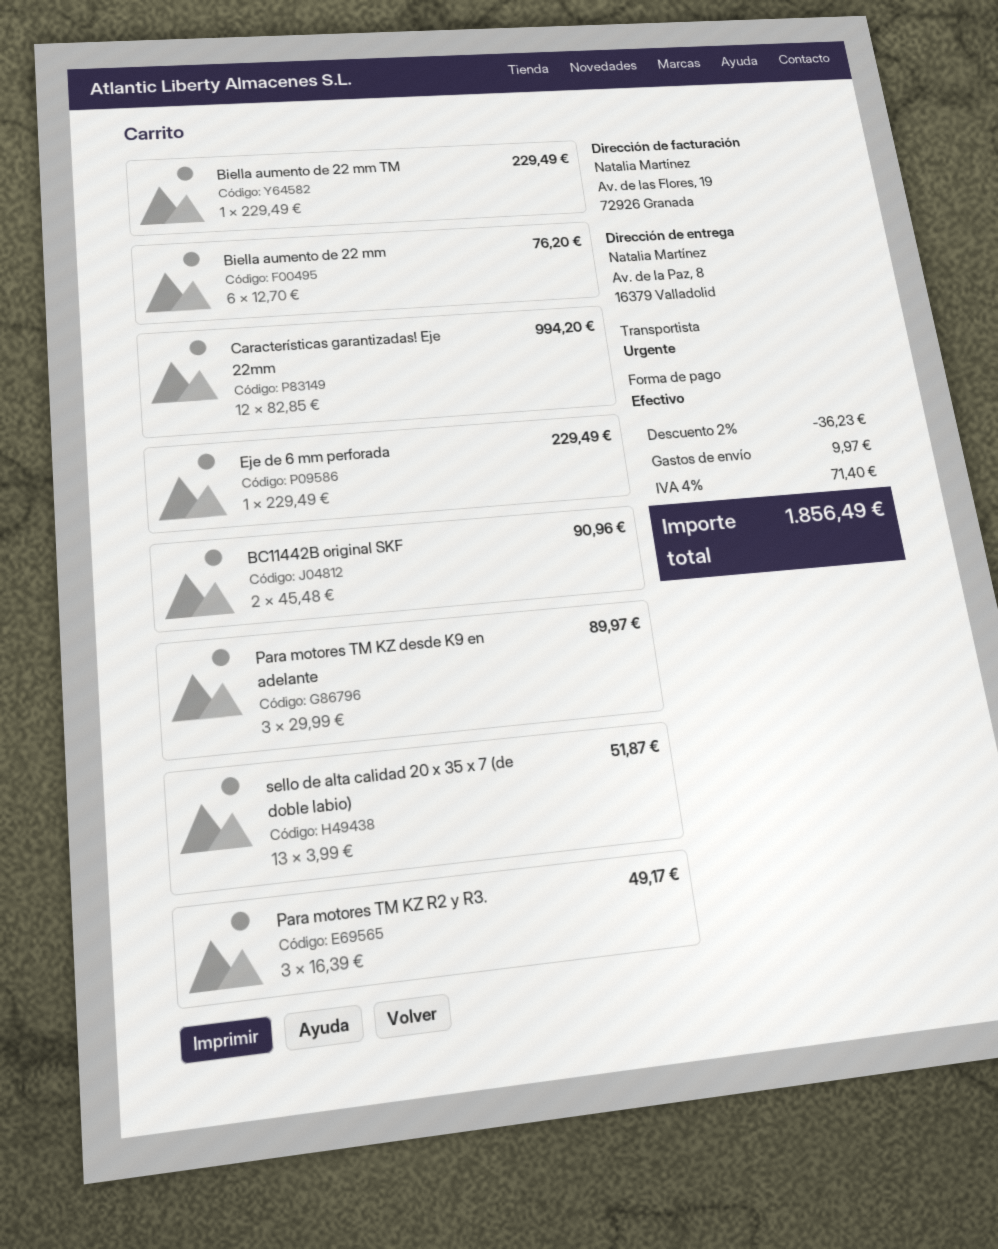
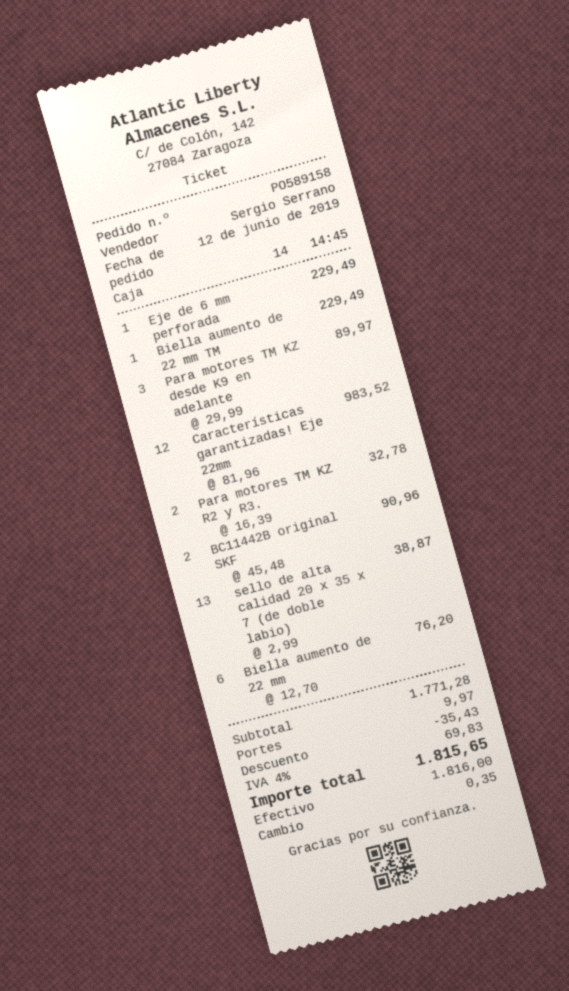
Características garantizadas! Eje 22mm: 12 x 82.85 = 994.20 -> 12 x 81.96 = 983.52
sello de alta calidad 20 x 35 x 7 (de doble labio): 13 x 3.99 = 51.87 -> 13 x 2.99 = 38.87
Para motores TM KZ R2 y R3.: 3 x 16.39 = 49.17 -> 2 x 16.39 = 32.78
discount: 36.23 -> 35.43
tax: 4% = 71.40 -> 4% = 69.83
total: 1856.49 -> 1815.65

